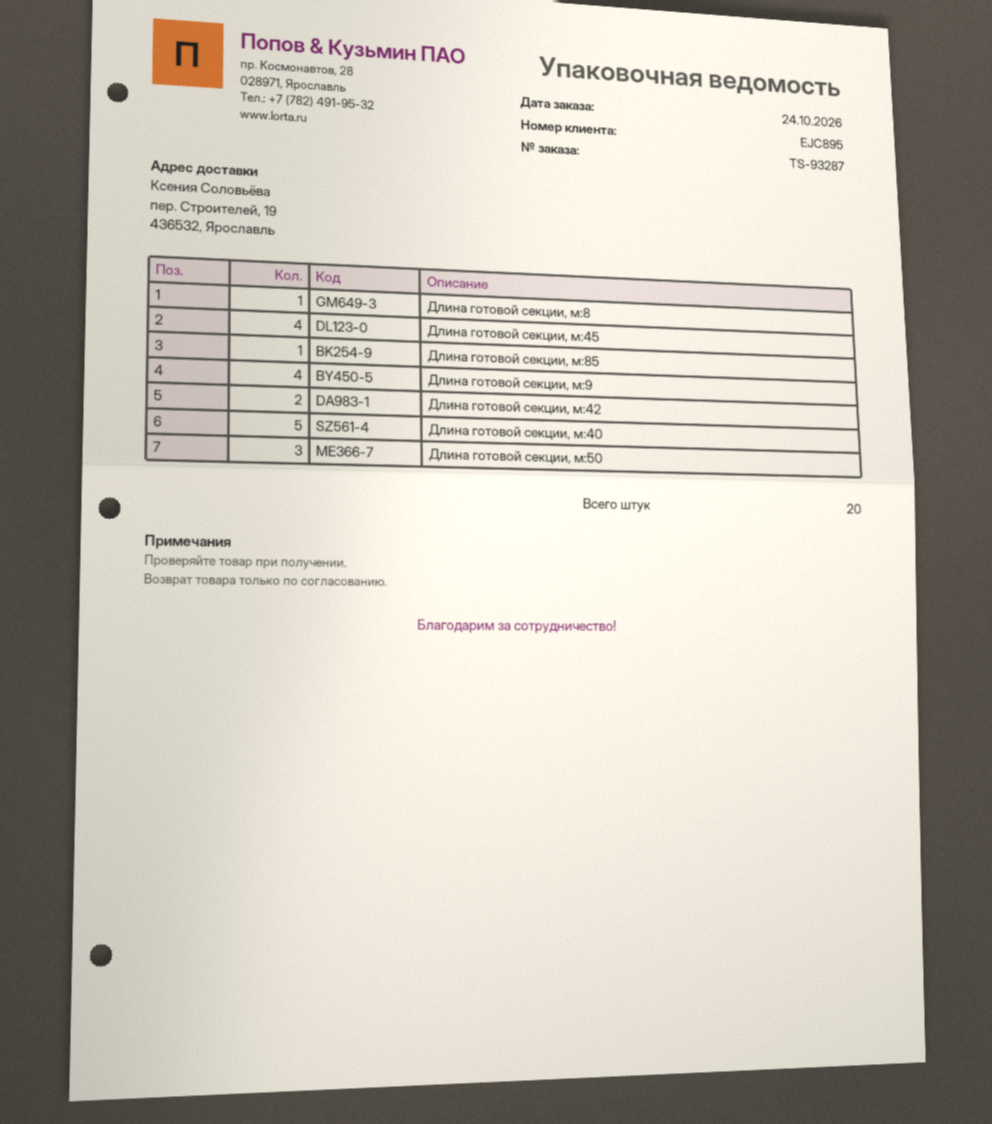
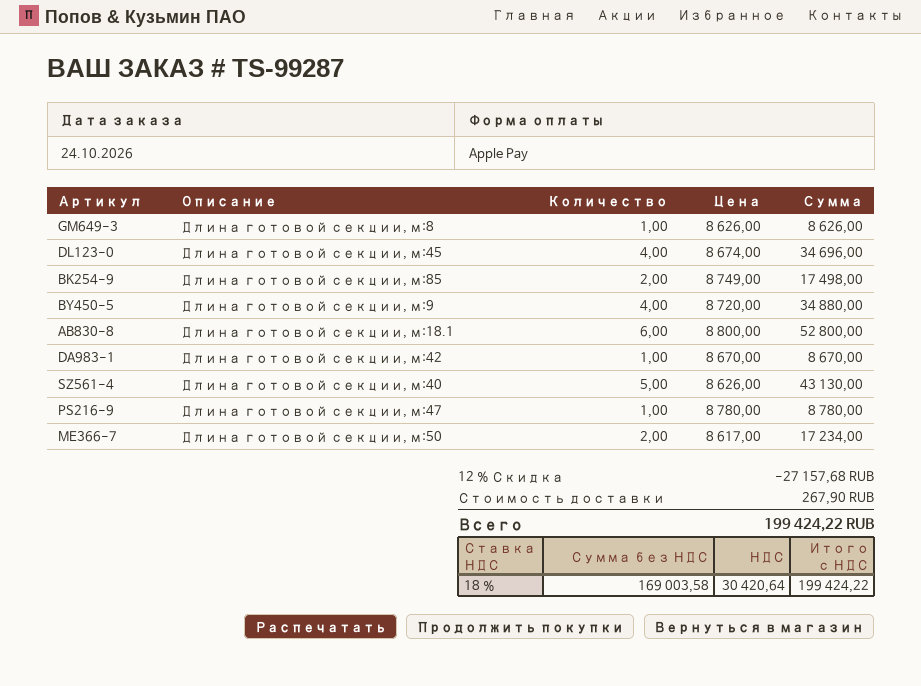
order number: TS-93287 -> TS-99287
Длина готовой секции, м:85: 1 -> 2
Длина готовой секции, м:42: 2 -> 1
Длина готовой секции, м:50: 3 -> 2
Длина готовой секции, м:18.1: none -> 6
Длина готовой секции, м:47: none -> 1

